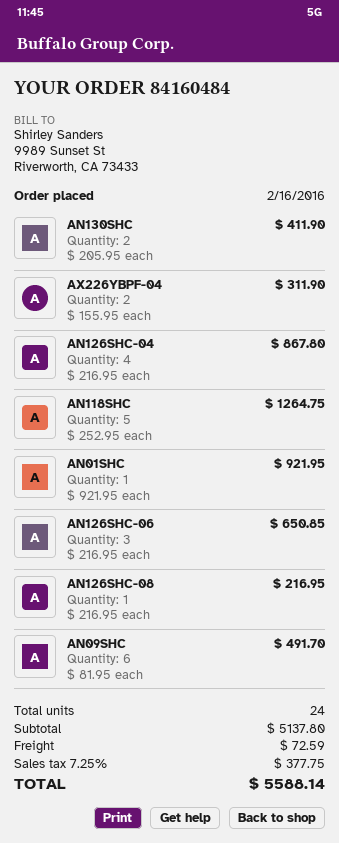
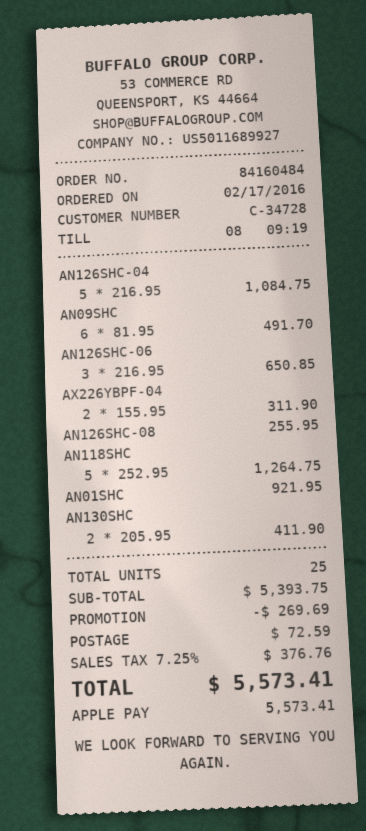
order date: 2016-02-16 -> 2016-02-17
AN126SHC-04: 4 x 216.95 = 867.80 -> 5 x 216.95 = 1084.75
AN126SHC-08: 1 x 216.95 = 216.95 -> 1 x 255.95 = 255.95
total quantity: 24 -> 25
subtotal: 5137.80 -> 5393.75
discount: none -> 269.69
tax: 7.25% = 377.75 -> 7.25% = 376.76
total: 5588.14 -> 5573.41

